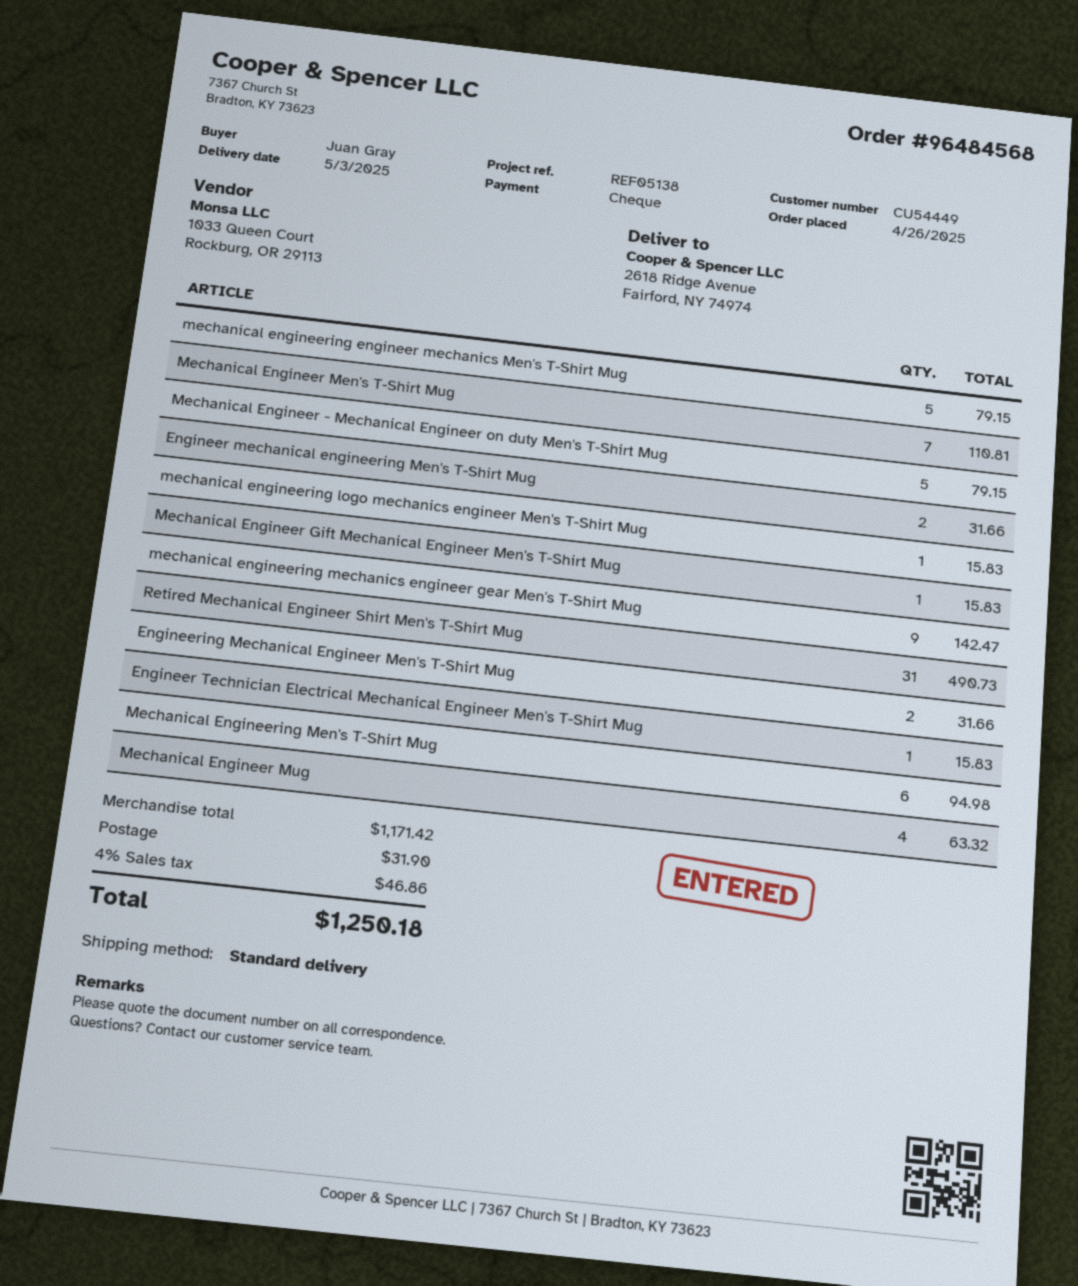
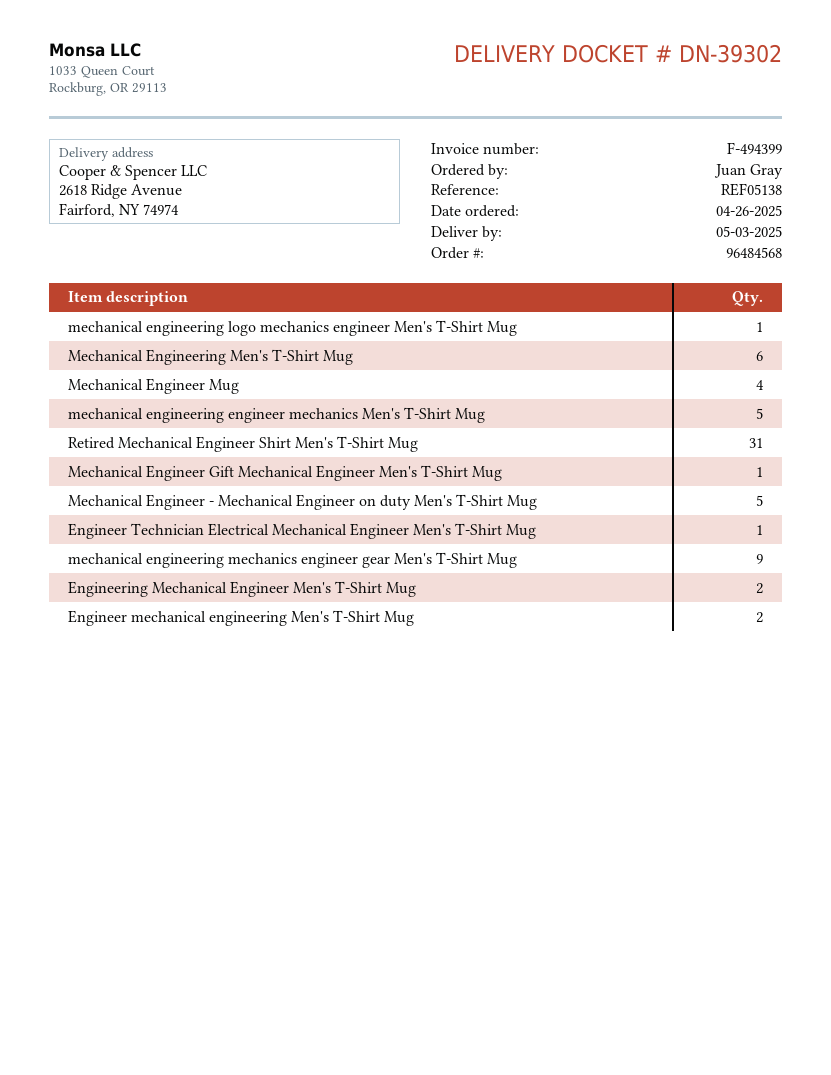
Mechanical Engineer Men's T-Shirt Mug: 7 -> none

